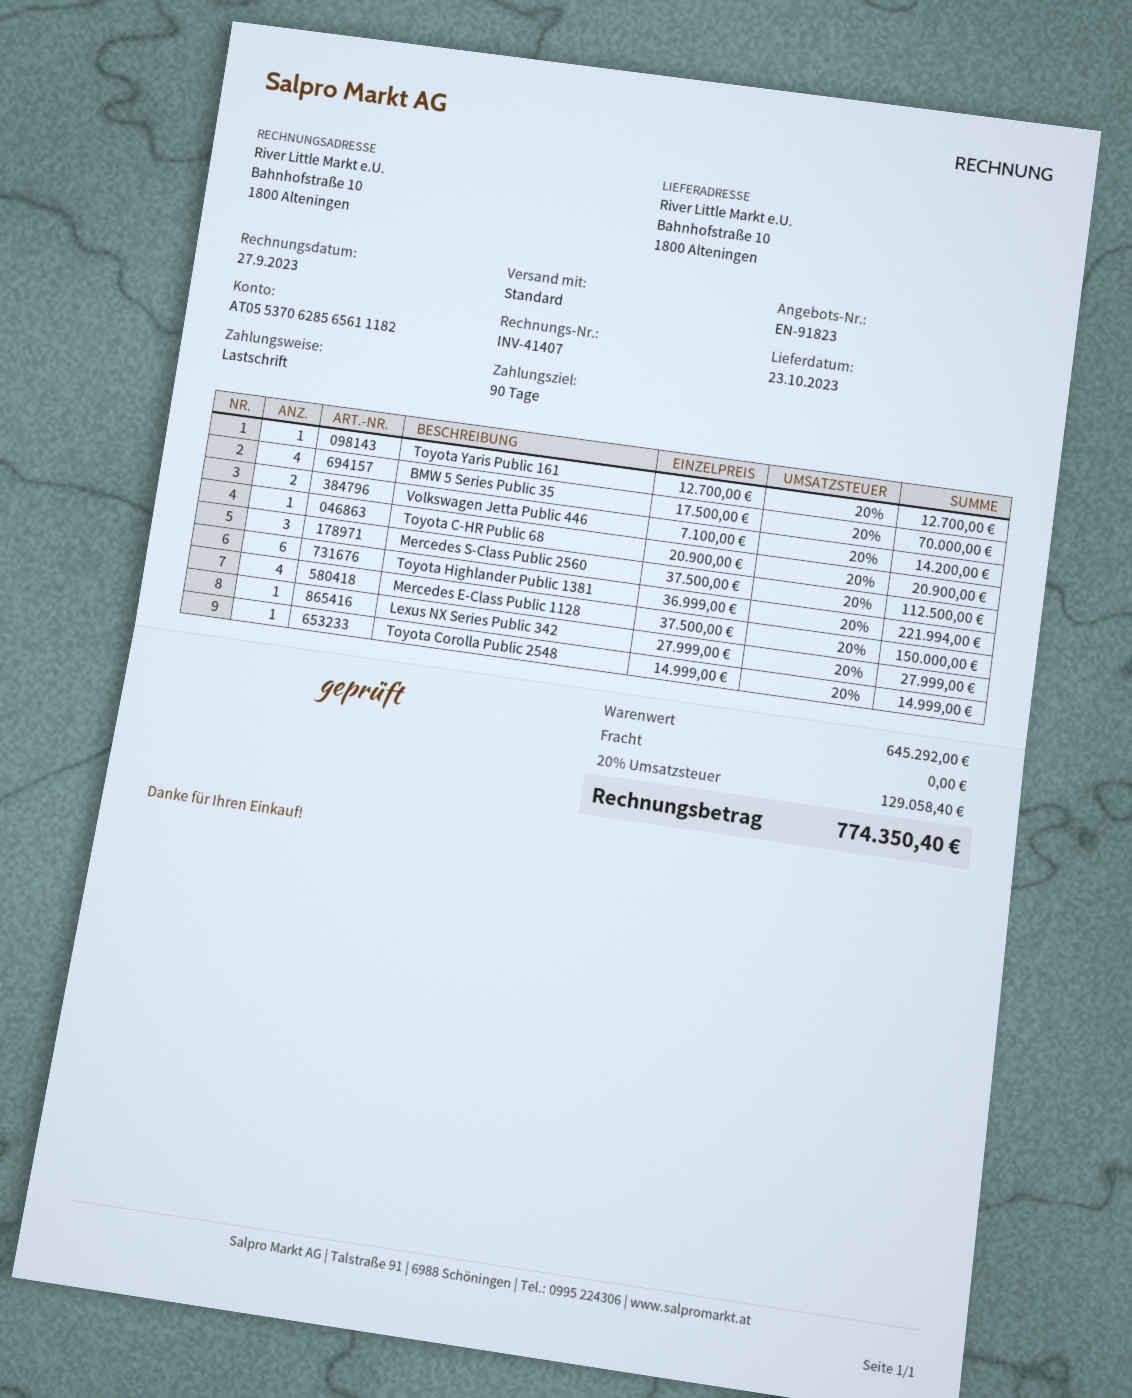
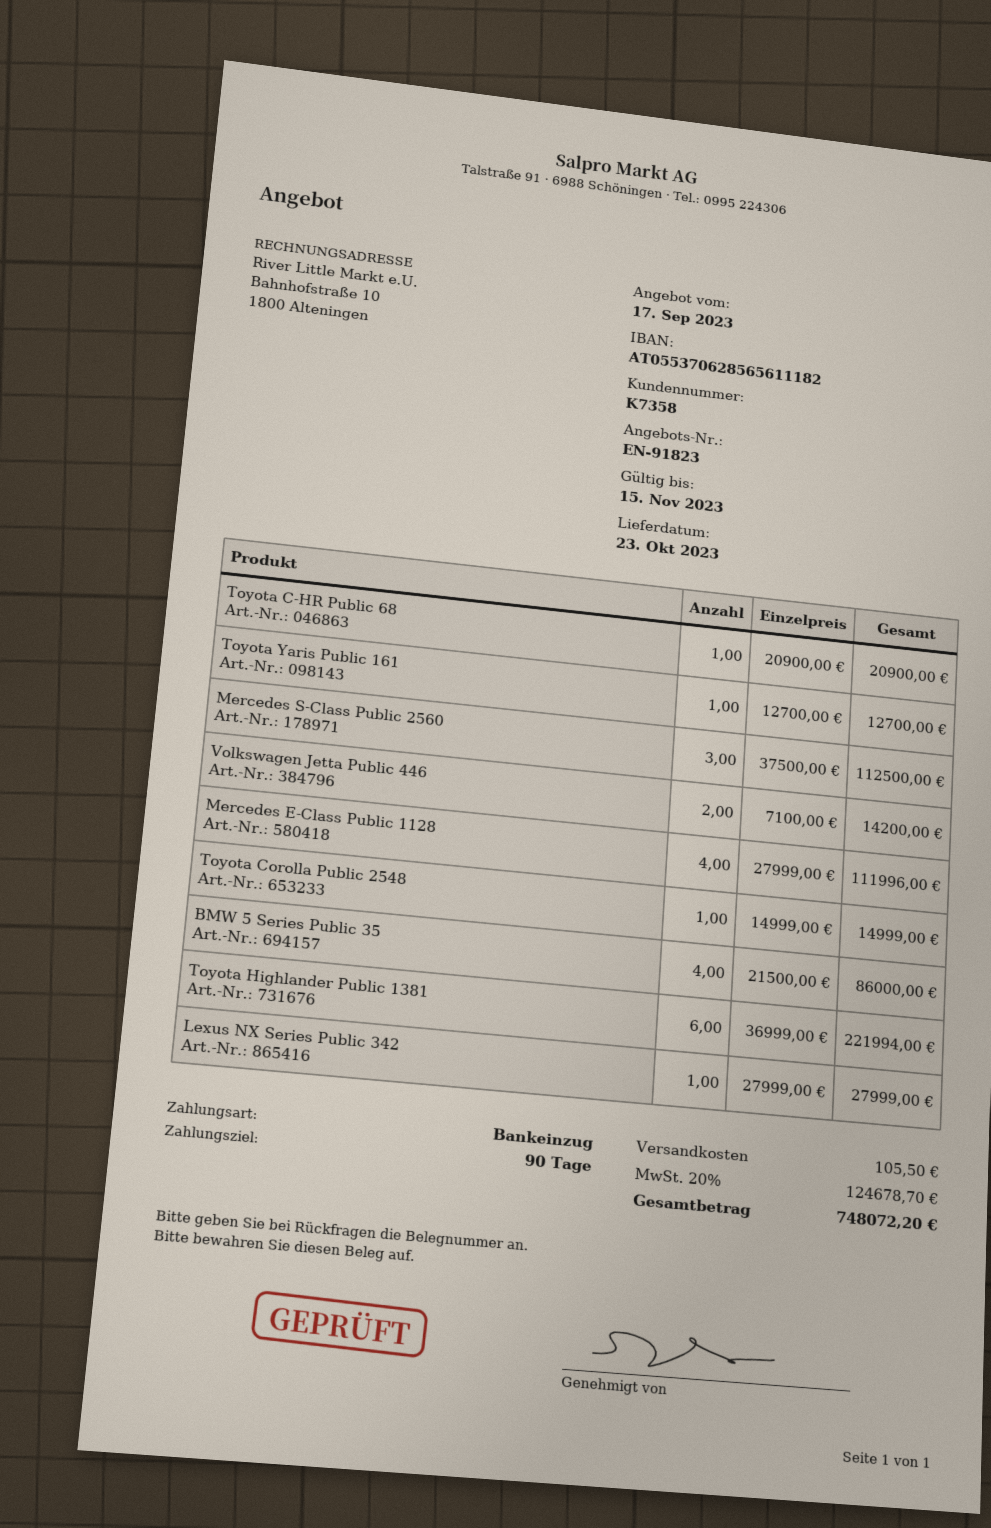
BMW 5 Series Public 35: 4 x 17500.00 = 70000.00 -> 4 x 21500.00 = 86000.00
Mercedes E-Class Public 1128: 4 x 37500.00 = 150000.00 -> 4 x 27999.00 = 111996.00
shipping: 0.00 -> 105.50
tax: 20% = 129058.40 -> 20% = 124678.70
total: 774350.40 -> 748072.20

